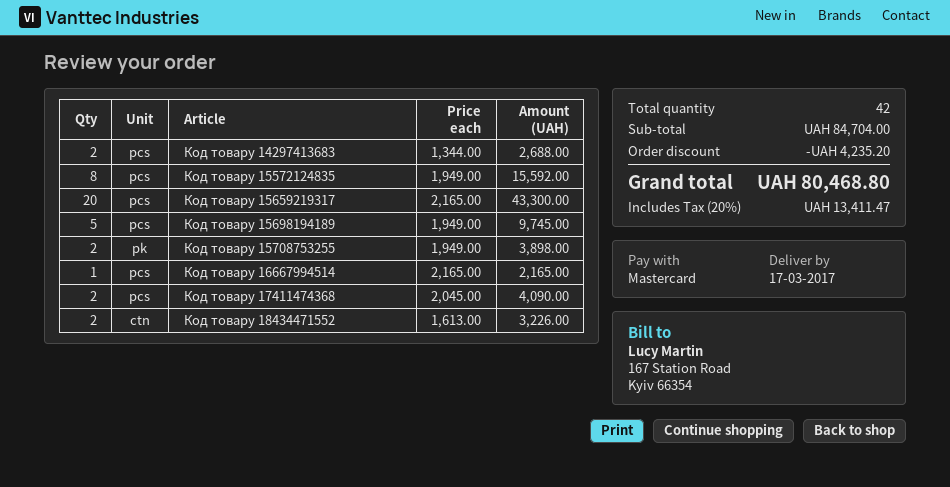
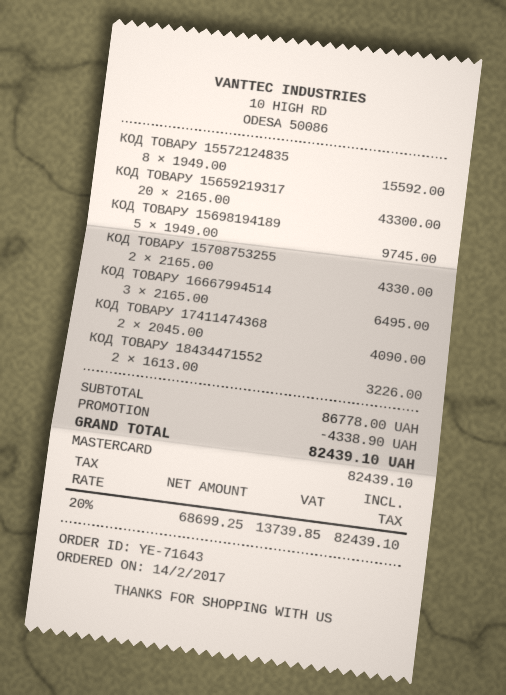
Код товару 14297413683: 2 x 1344.00 = 2688.00 -> none
Код товару 15708753255: 2 x 1949.00 = 3898.00 -> 2 x 2165.00 = 4330.00
Код товару 16667994514: 1 x 2165.00 = 2165.00 -> 3 x 2165.00 = 6495.00
subtotal: 84704.00 -> 86778.00
discount: 4235.20 -> 4338.90
tax: 20% = 13411.47 -> 20% = 13739.85
total: 80468.80 -> 82439.10

